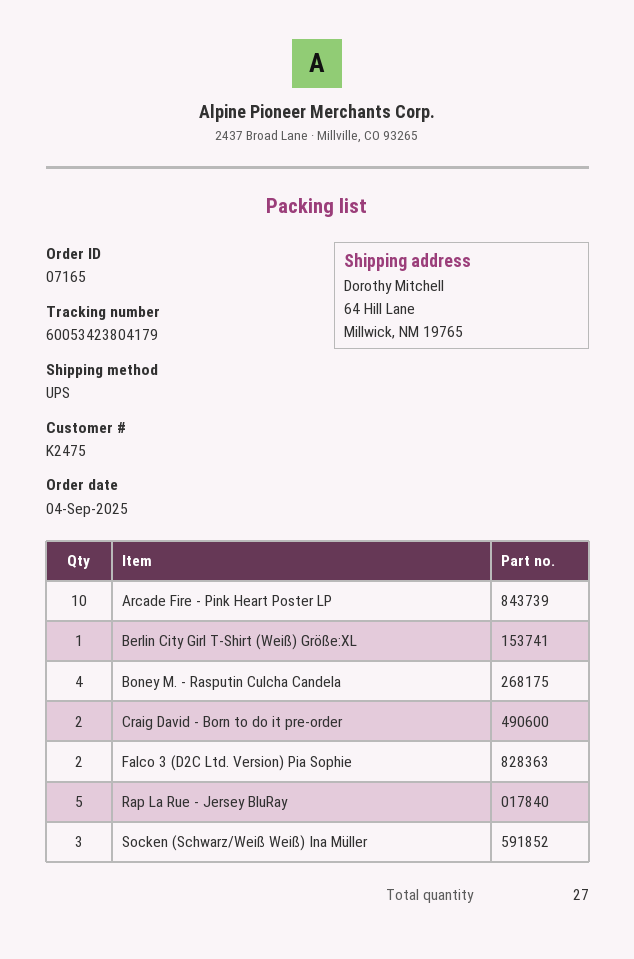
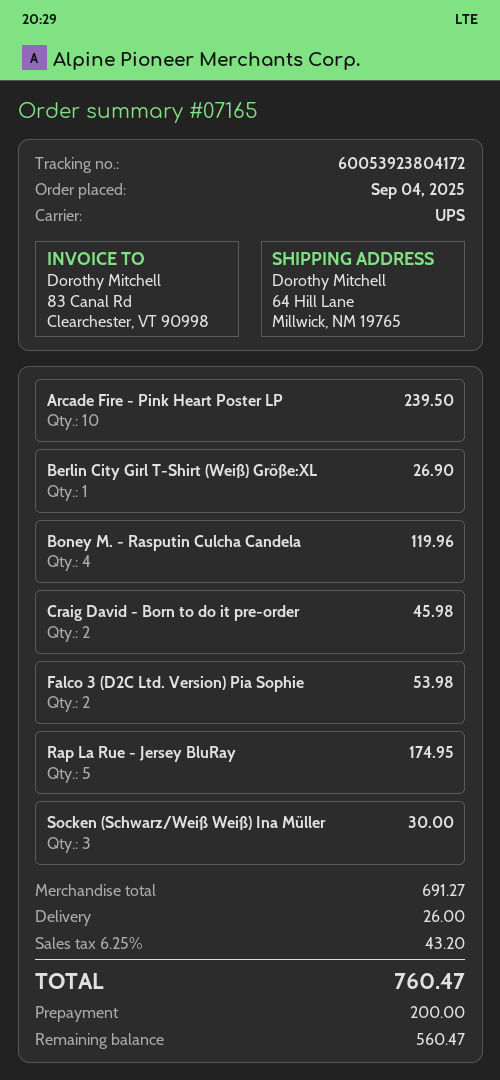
tracking number: 60053423804179 -> 60053923804172

